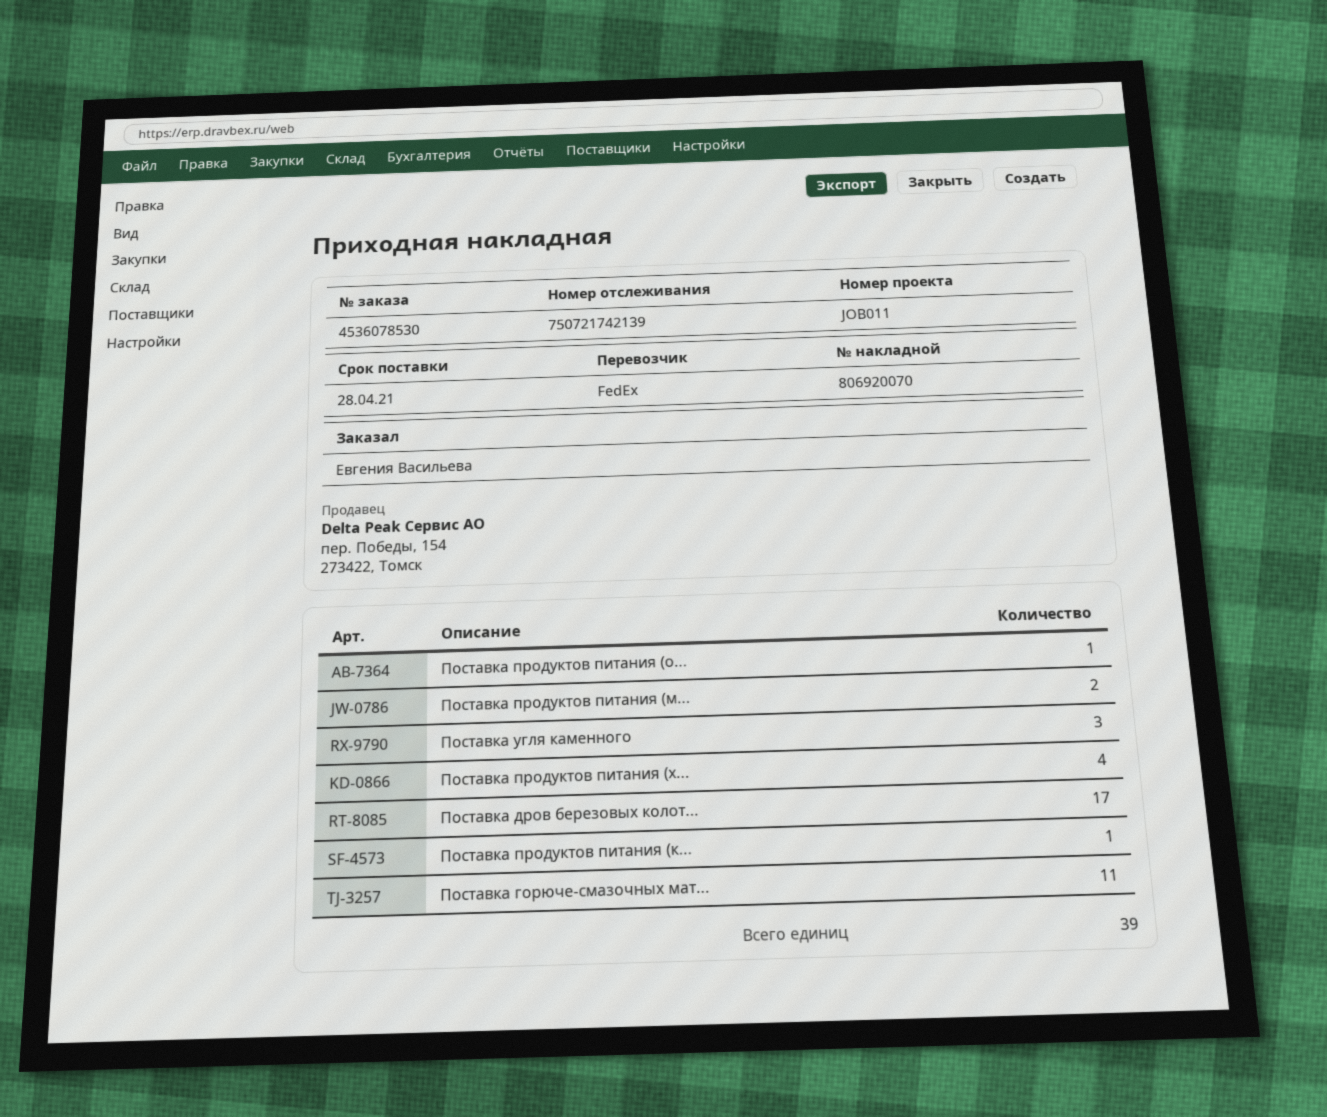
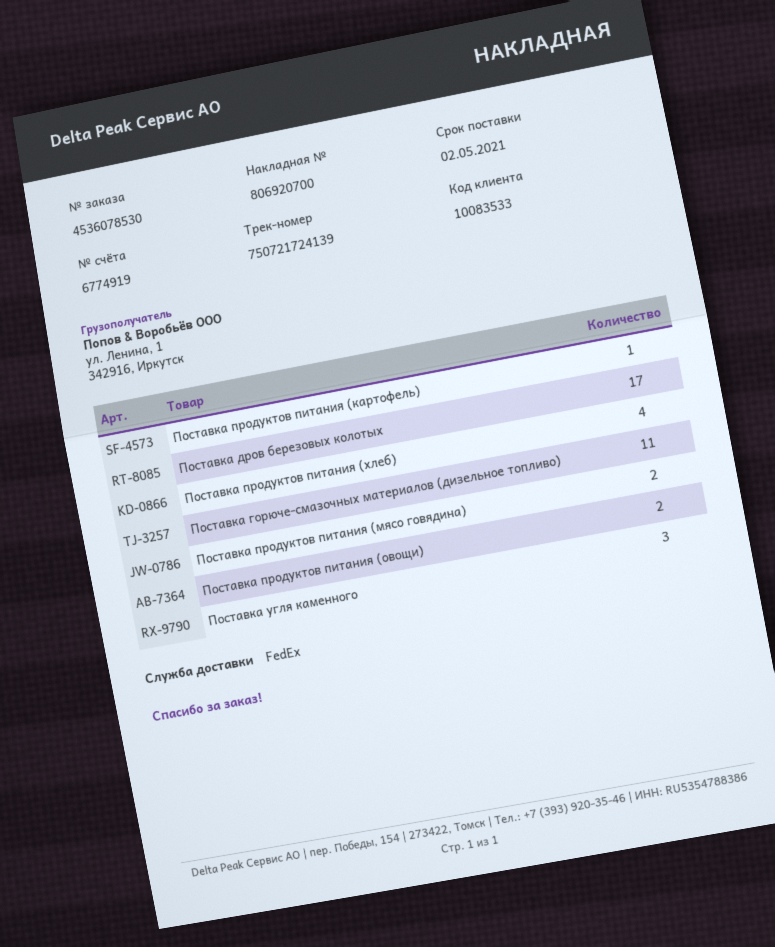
delivery note number: 806920070 -> 806920700
delivery date: 2021-04-28 -> 2021-05-02
tracking number: 750721742139 -> 750721724139
Поставка продуктов питания (о...: 1 -> 2

